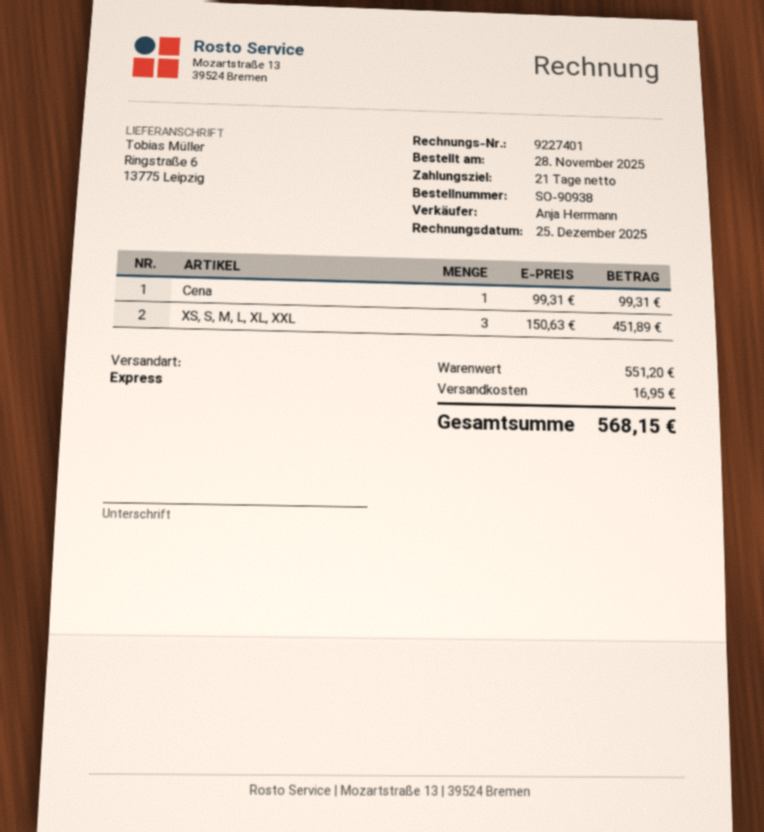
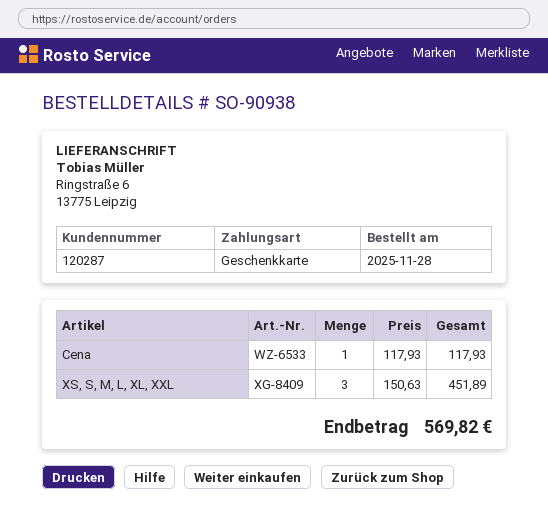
Cena: 1 x 99.31 = 99.31 -> 1 x 117.93 = 117.93
shipping: 16.95 -> none
total: 568.15 -> 569.82

